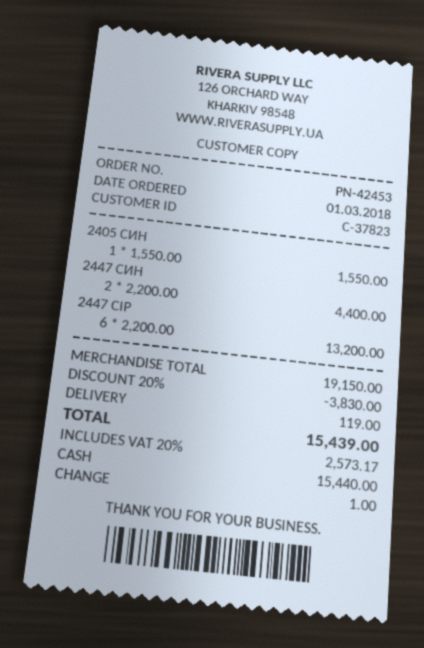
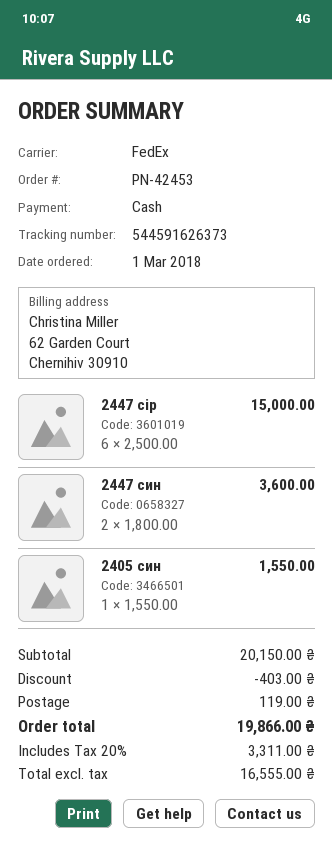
2447 СИН: 2 x 2200.00 = 4400.00 -> 2 x 1800.00 = 3600.00
2447 СІР: 6 x 2200.00 = 13200.00 -> 6 x 2500.00 = 15000.00
subtotal: 19150.00 -> 20150.00
discount: 3830.00 -> 403.00
tax: 20% = 2573.17 -> 20% = 3311.00
total: 15439.00 -> 19866.00

